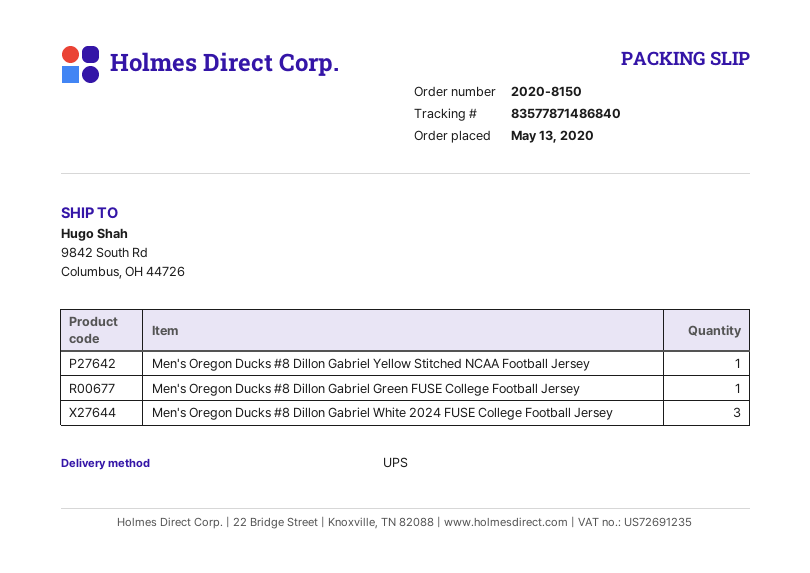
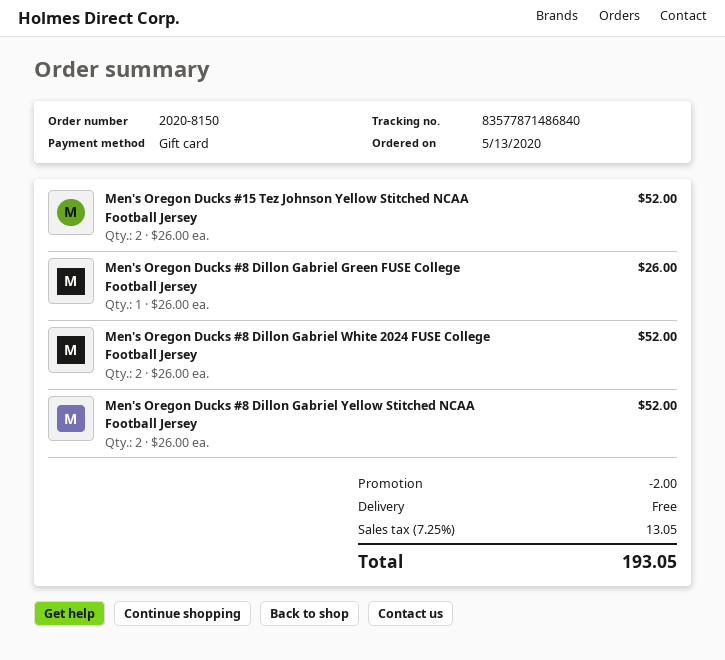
Men's Oregon Ducks #8 Dillon Gabriel Yellow Stitched NCAA Football Jersey: 1 -> 2
Men's Oregon Ducks #8 Dillon Gabriel White 2024 FUSE College Football Jersey: 3 -> 2
Men's Oregon Ducks #15 Tez Johnson Yellow Stitched NCAA Football Jersey: none -> 2

